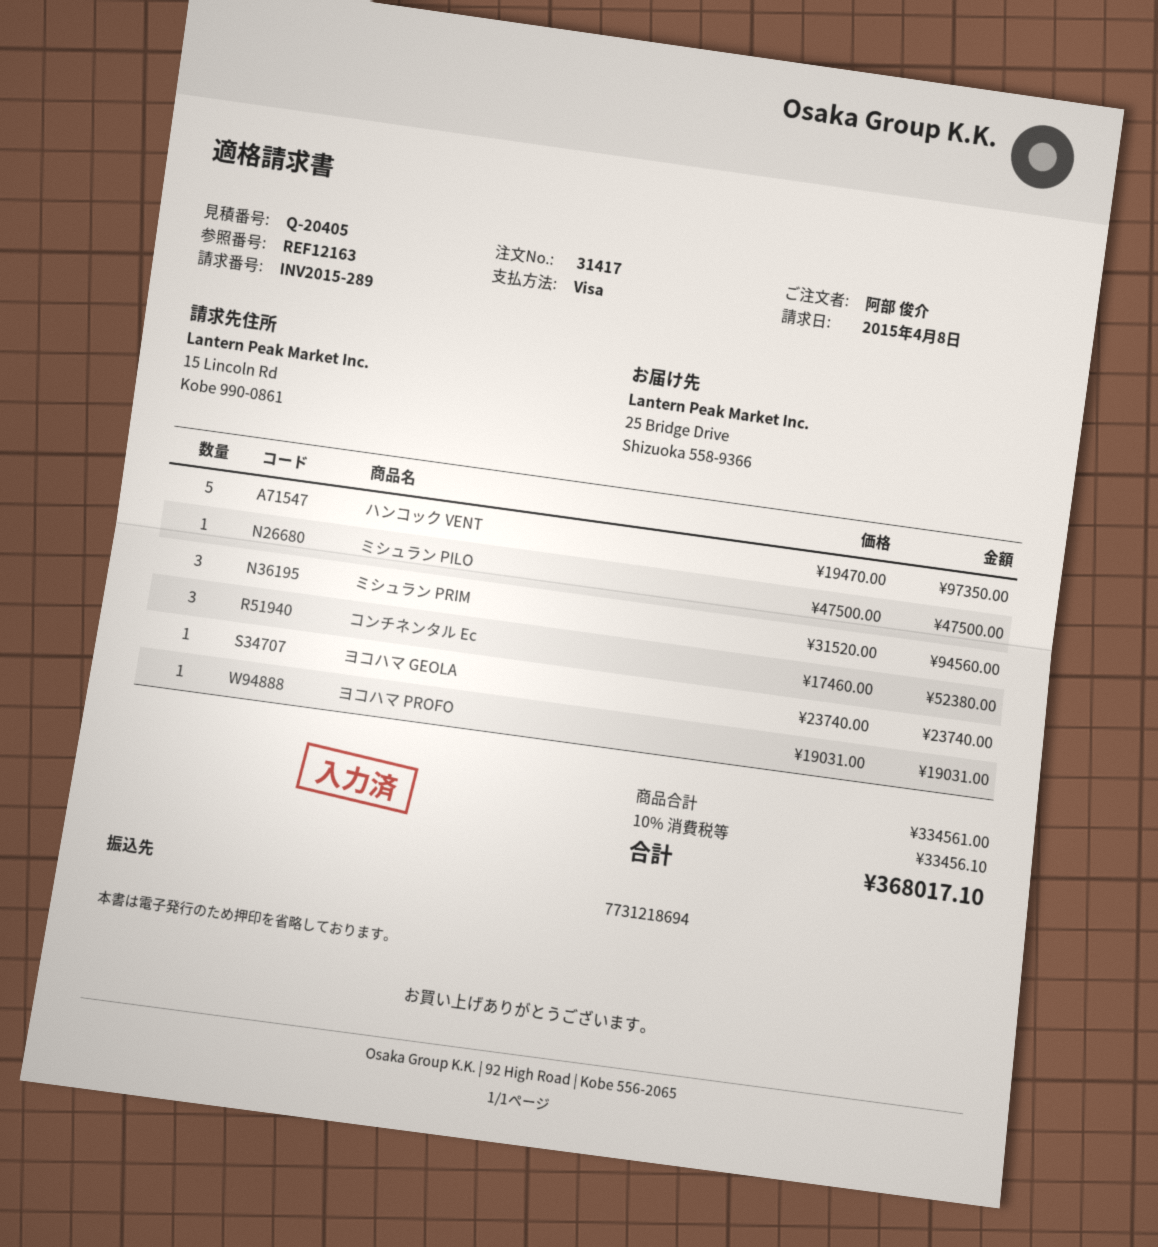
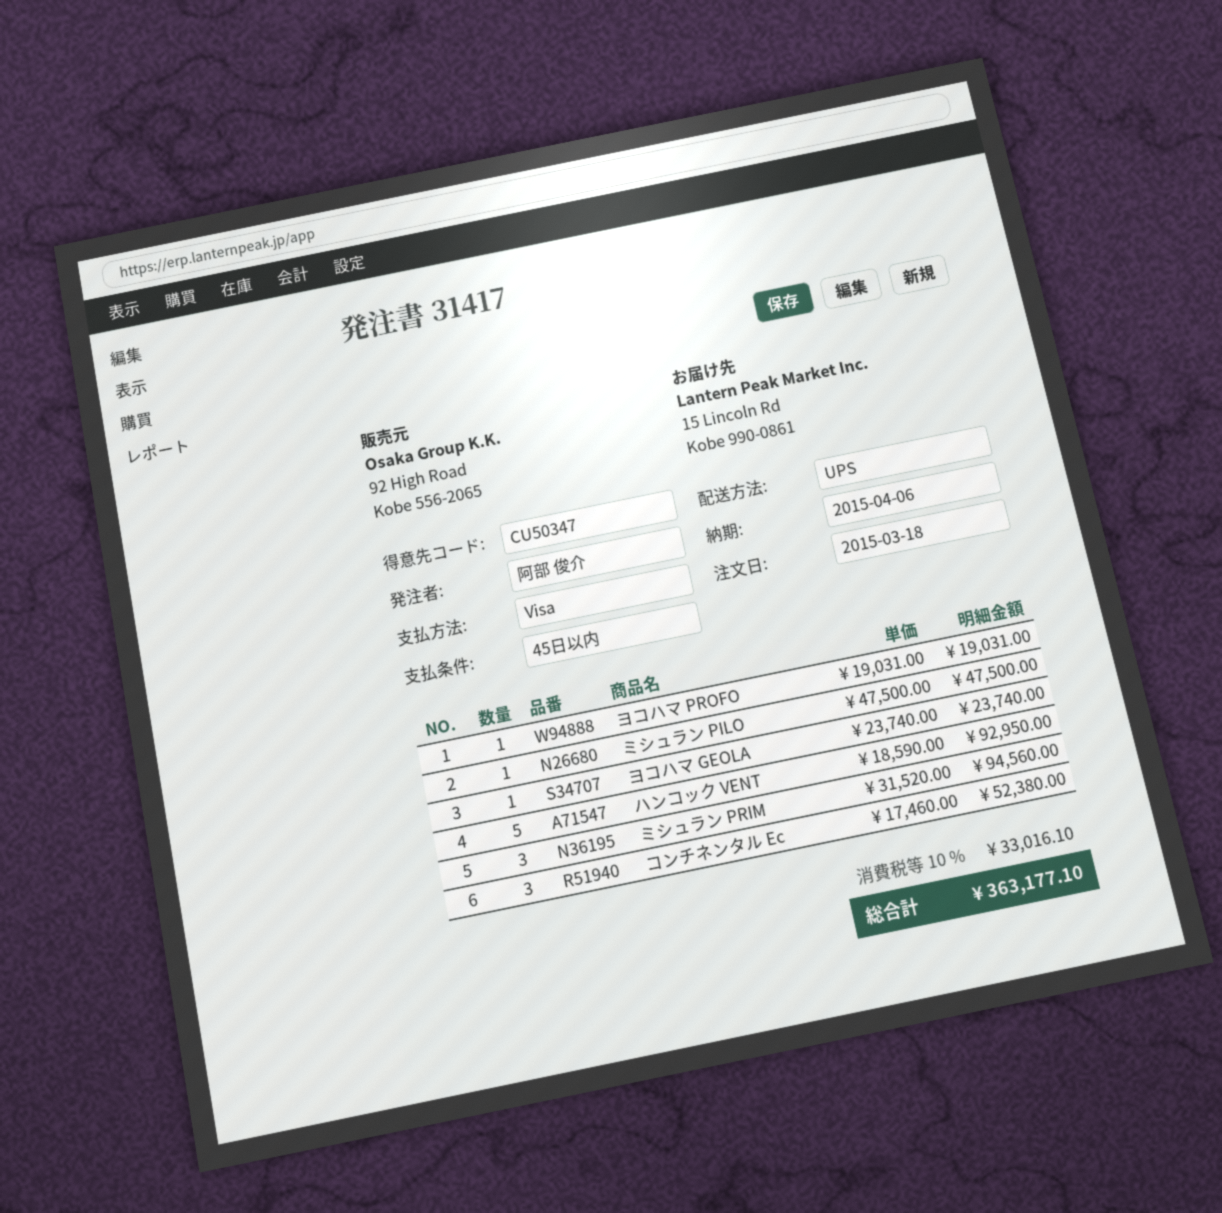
ship to: 25 Bridge Drive, Shizuoka 558-9366 -> 15 Lincoln Rd, Kobe 990-0861
ハンコック VENT: 5 x 19470.00 = 97350.00 -> 5 x 18590.00 = 92950.00
tax: 10% = 33456.10 -> 10% = 33016.10
total: 368017.10 -> 363177.10

